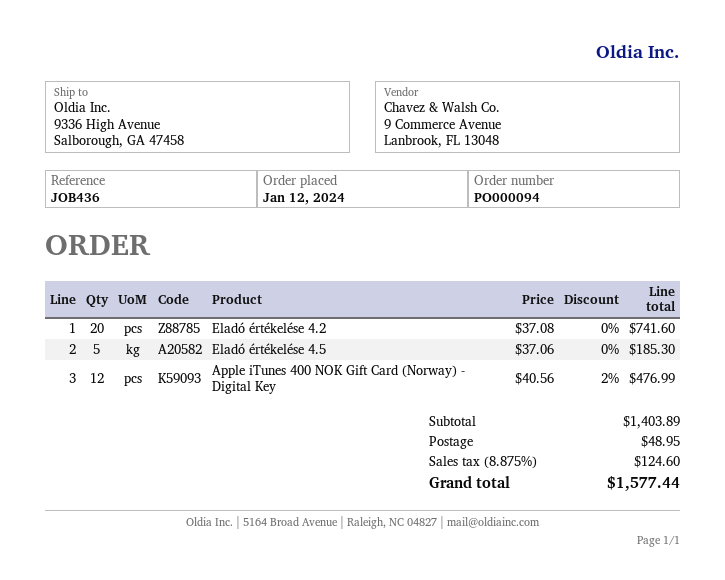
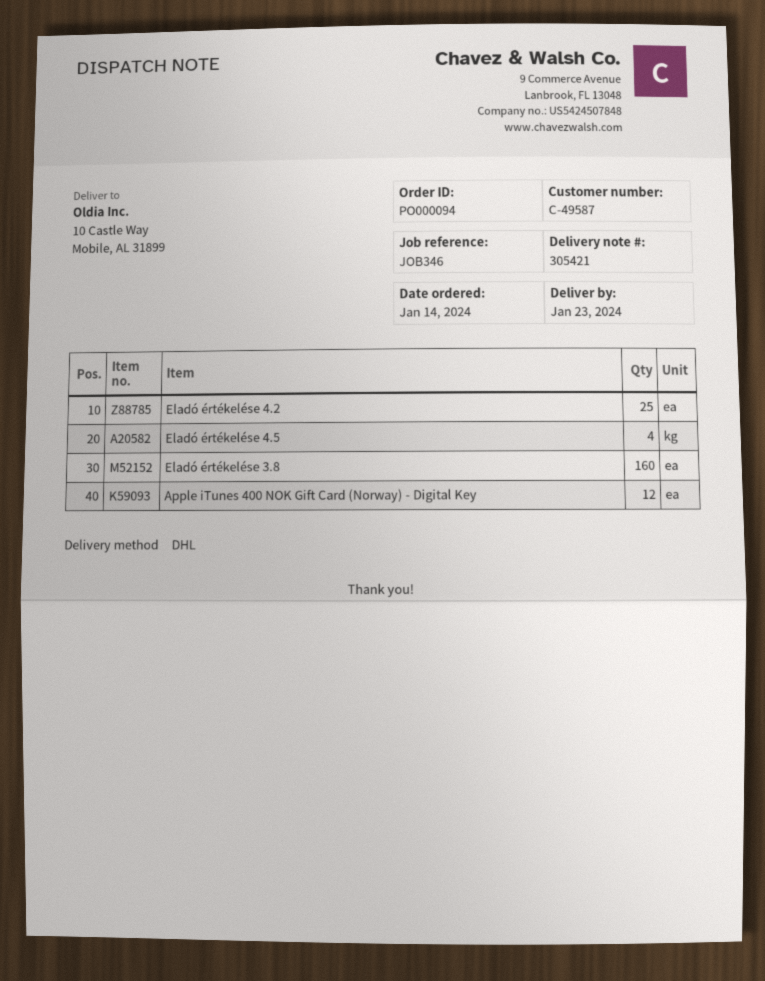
order date: 2024-01-12 -> 2024-01-14
reference: JOB436 -> JOB346
ship to: 9336 High Avenue, Salborough, GA 47458 -> 10 Castle Way, Mobile, AL 31899
Eladó értékelése 4.2: 20 -> 25
Eladó értékelése 4.5: 5 -> 4
Eladó értékelése 3.8: none -> 160

